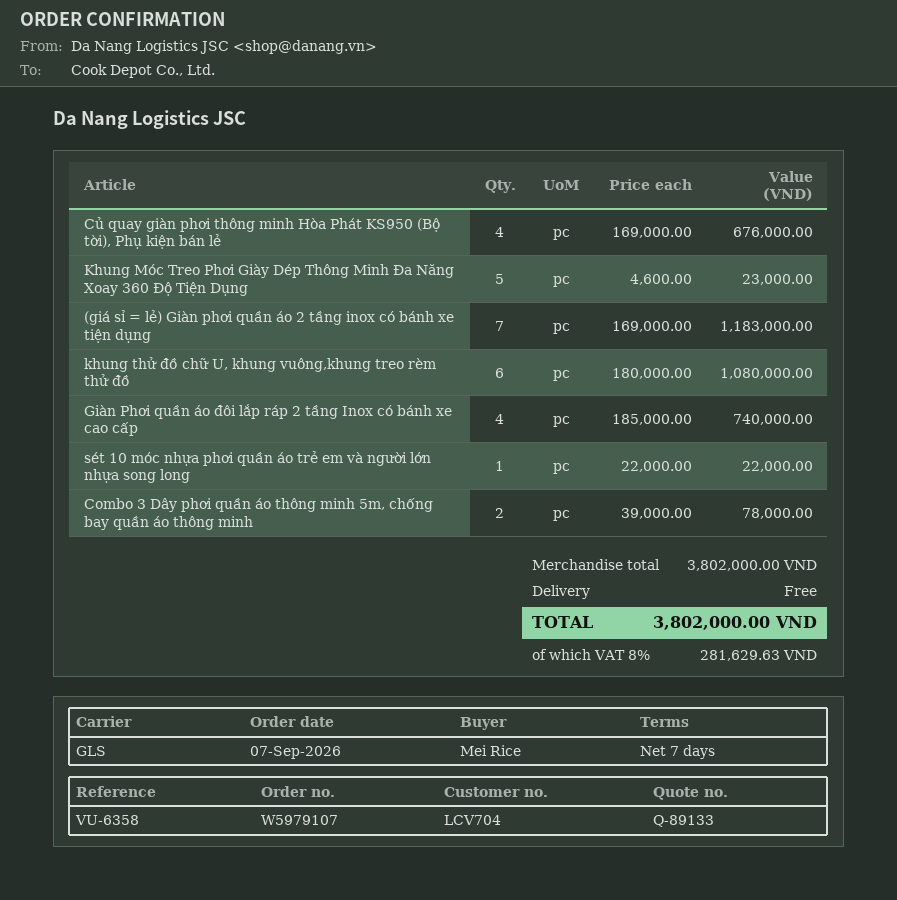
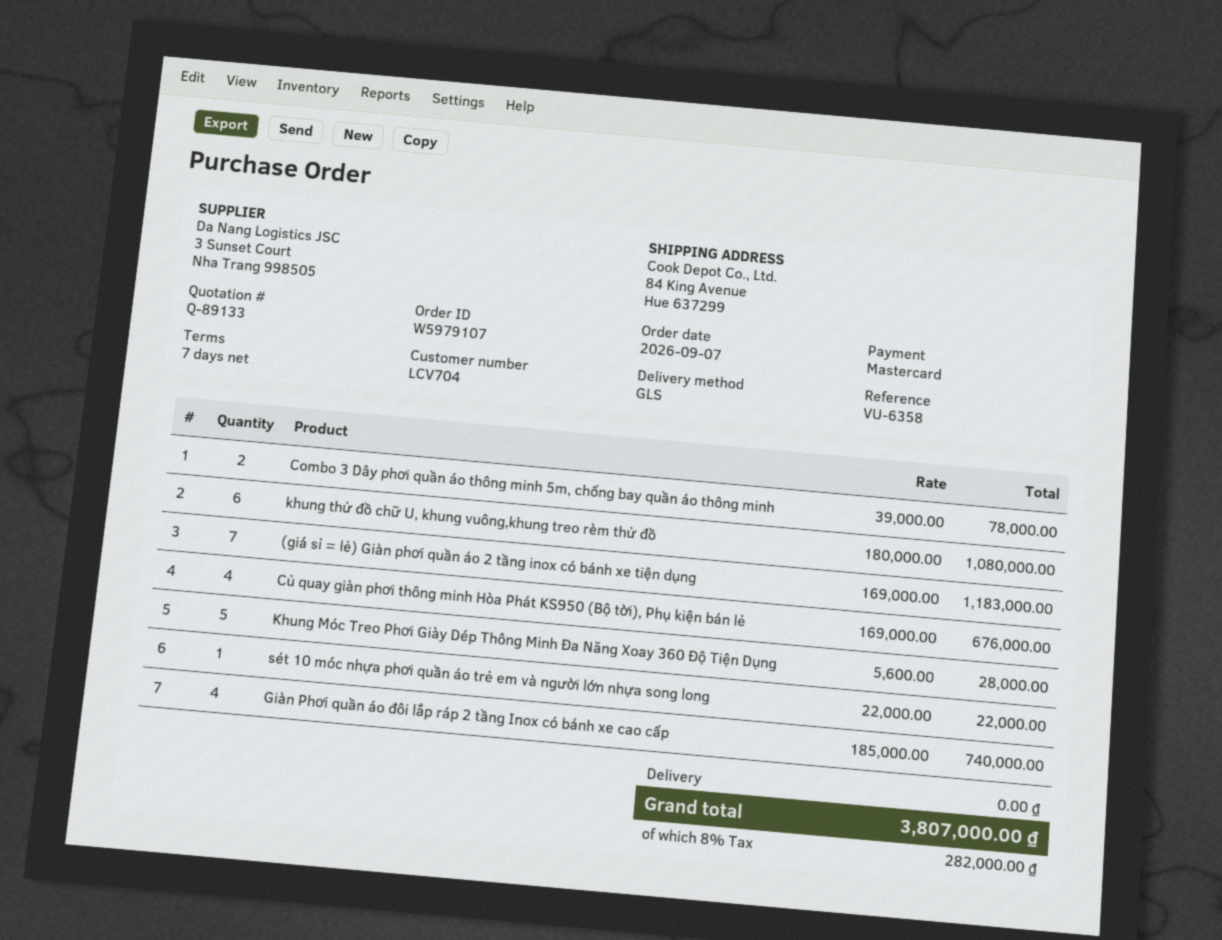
Khung Móc Treo Phơi Giày Dép Thông Minh Đa Năng Xoay 360 Độ Tiện Dụng: 5 x 4600.00 = 23000.00 -> 5 x 5600.00 = 28000.00
tax: 8% = 281629.63 -> 8% = 282000.00
total: 3802000.00 -> 3807000.00

